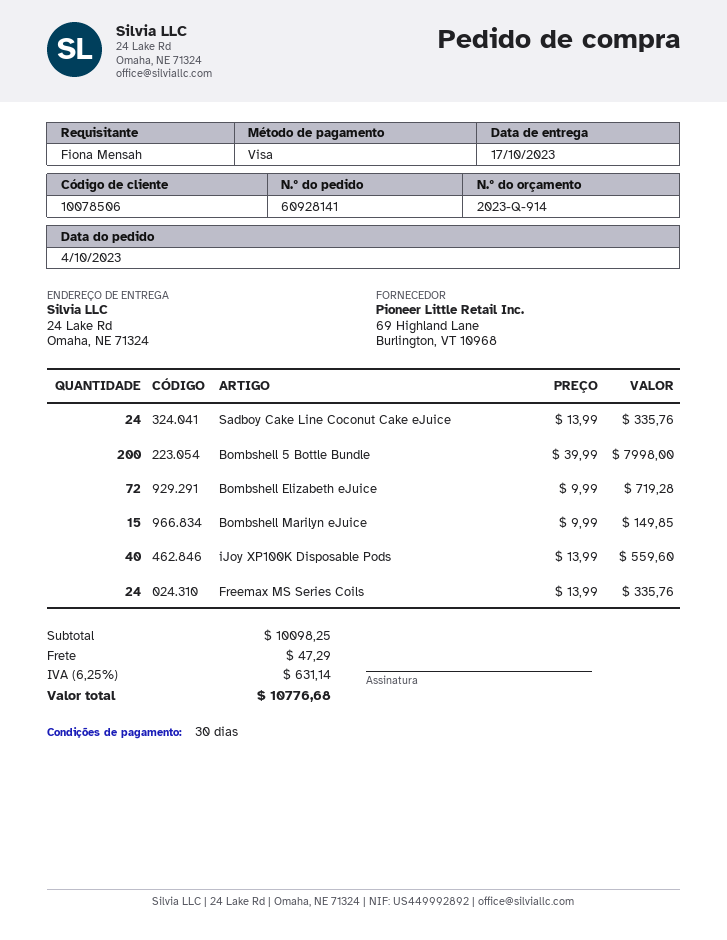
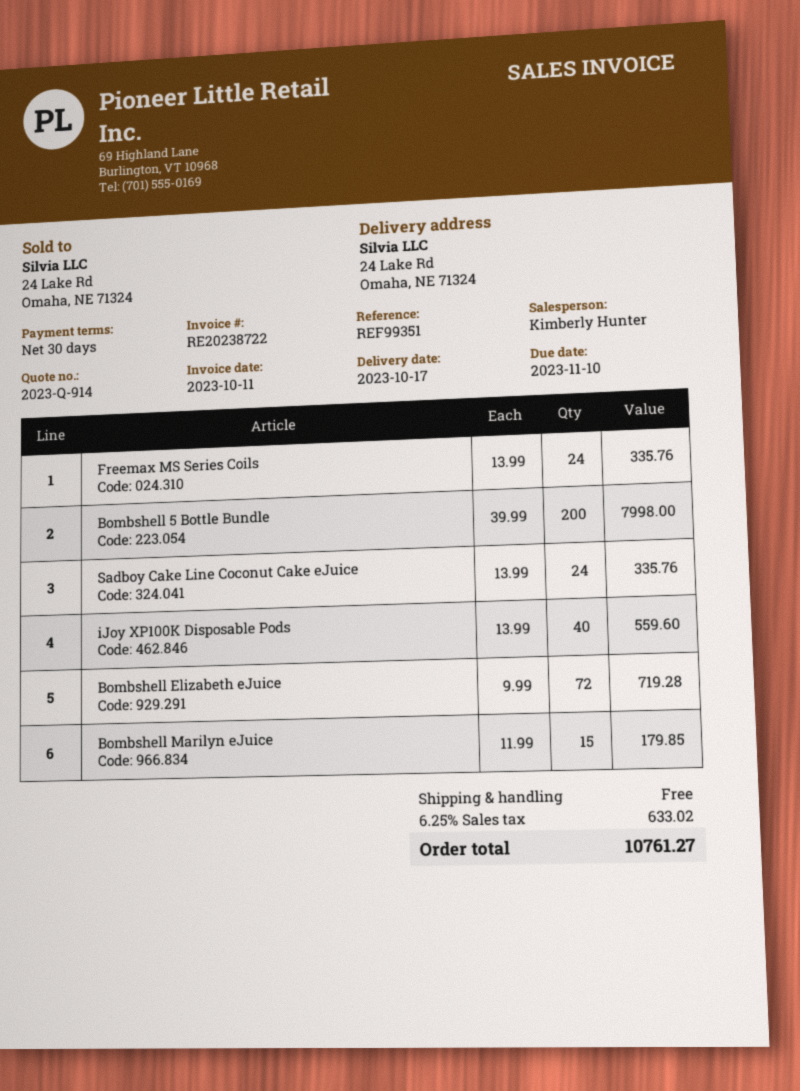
Bombshell Marilyn eJuice: 15 x 9.99 = 149.85 -> 15 x 11.99 = 179.85
shipping: 47.29 -> 0.00
tax: 6.25% = 631.14 -> 6.25% = 633.02
total: 10776.68 -> 10761.27

